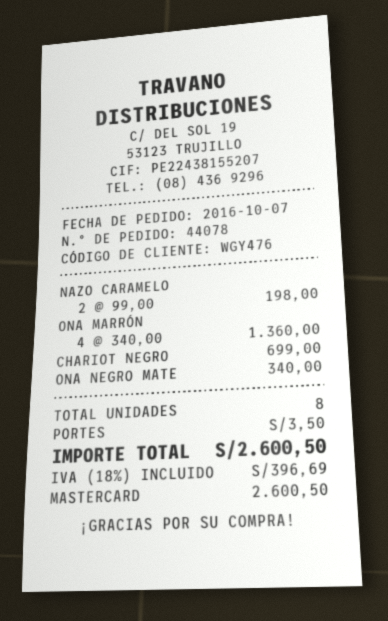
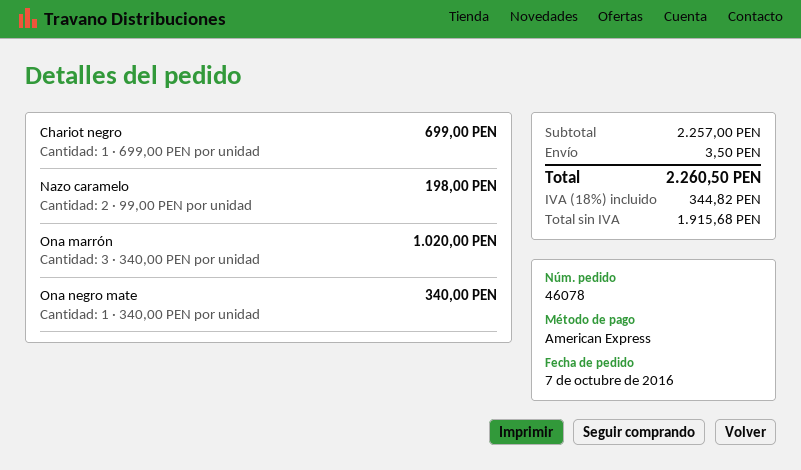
order number: 44078 -> 46078
payment method: Mastercard -> American Express
ONA MARRÓN: 4 x 340.00 = 1360.00 -> 3 x 340.00 = 1020.00
tax: 18% = 396.69 -> 18% = 344.82
total: 2600.50 -> 2260.50

